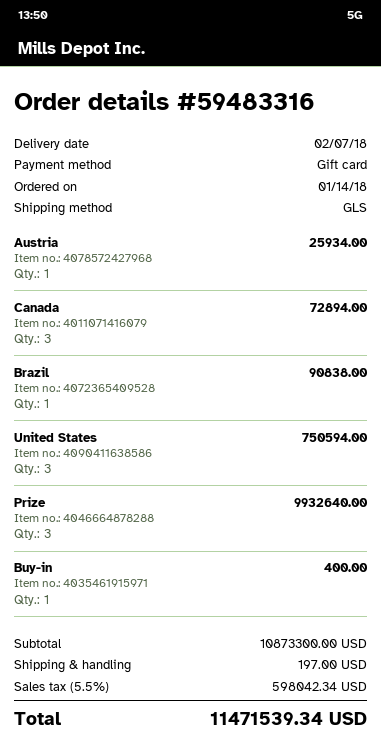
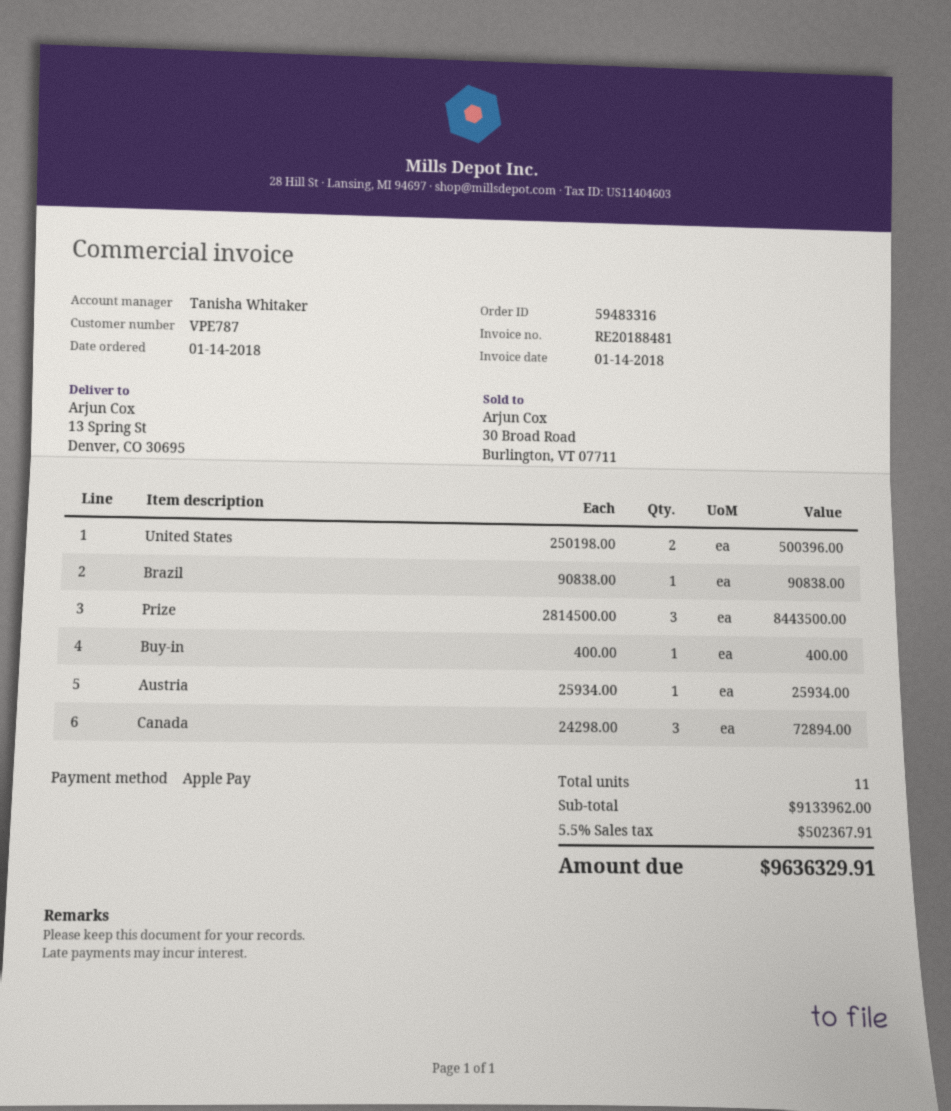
payment method: gift card -> Apple Pay
United States: 3 for 750594.00 -> 2 for 500396.00
Prize: 3 for 9932640.00 -> 3 for 8443500.00
subtotal: 10873300.00 -> 9133962.00
shipping: 197.00 -> none
tax: 5.5% = 598042.34 -> 5.5% = 502367.91
total: 11471539.34 -> 9636329.91

